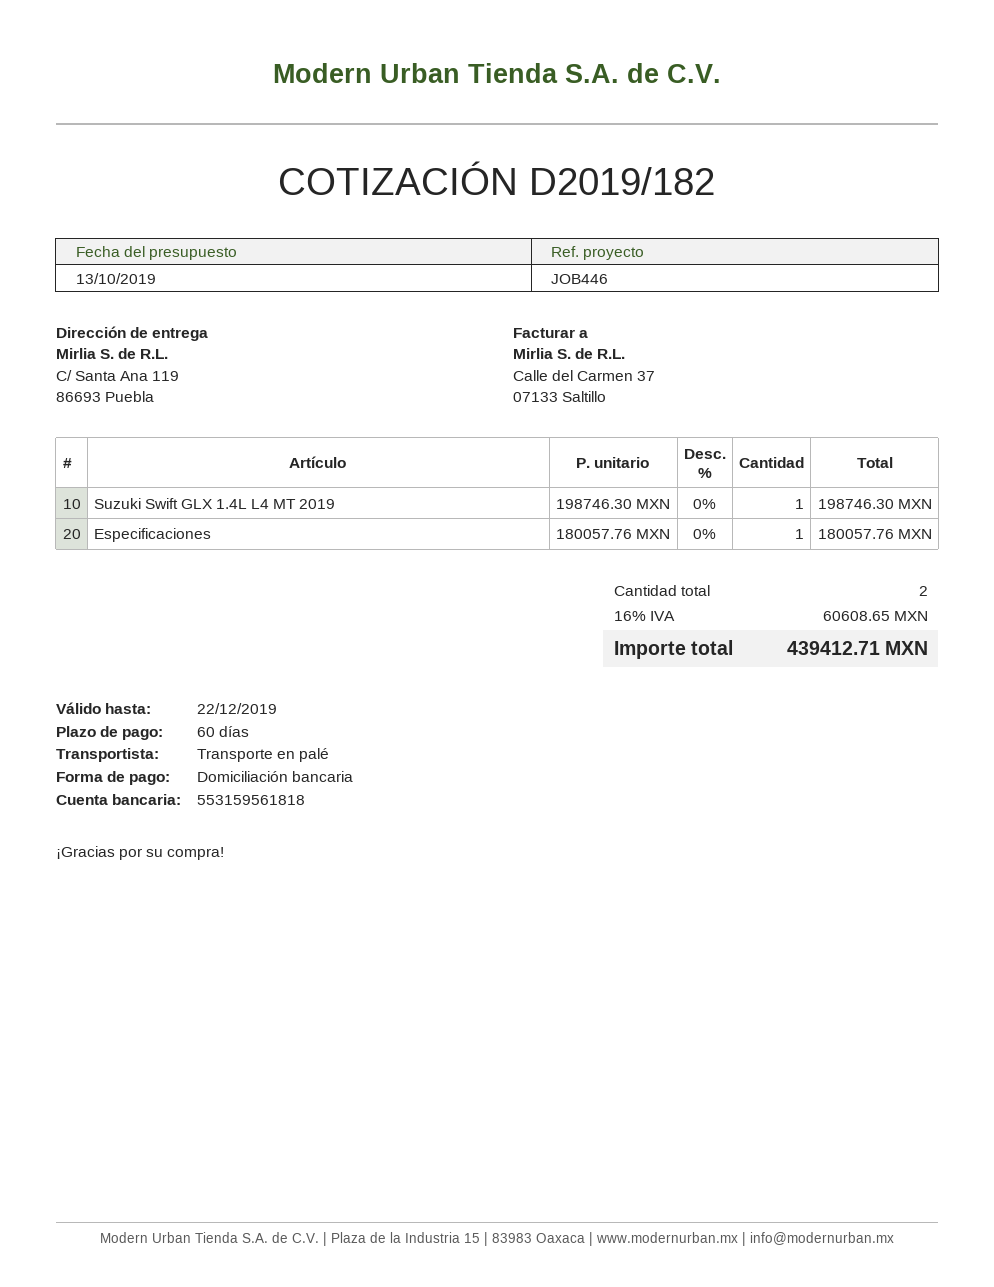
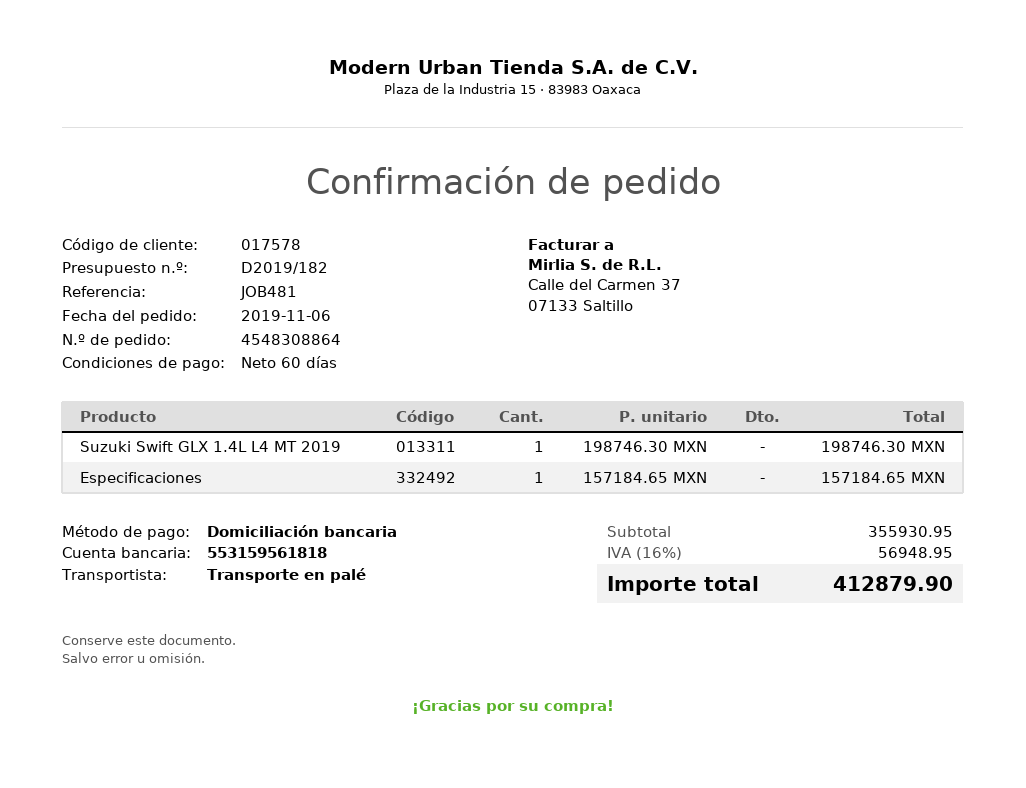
reference: JOB446 -> JOB481
Especificaciones: 1 x 180057.76 = 180057.76 -> 1 x 157184.65 = 157184.65
tax: 16% = 60608.65 -> 16% = 56948.95
total: 439412.71 -> 412879.90

